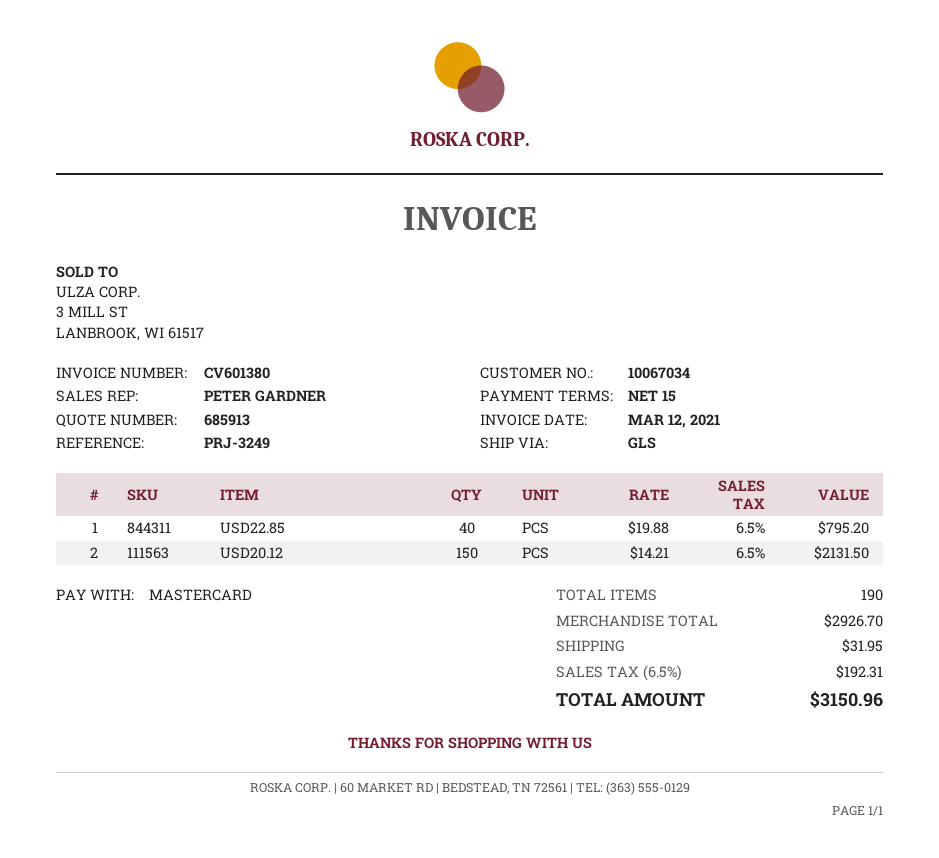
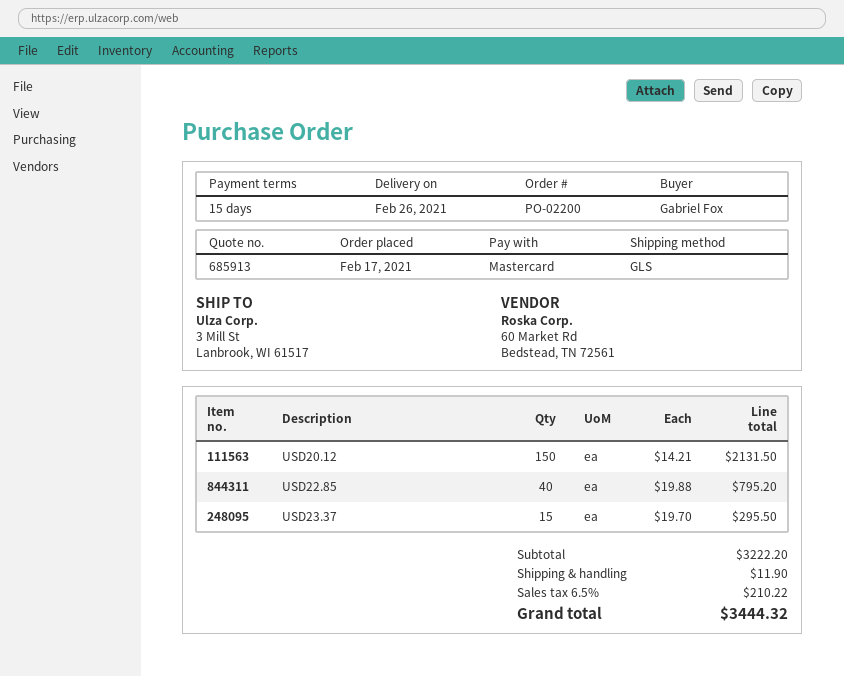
USD23.37: none -> 15 x 19.70 = 295.50
subtotal: 2926.70 -> 3222.20
shipping: 31.95 -> 11.90
tax: 6.5% = 192.31 -> 6.5% = 210.22
total: 3150.96 -> 3444.32

